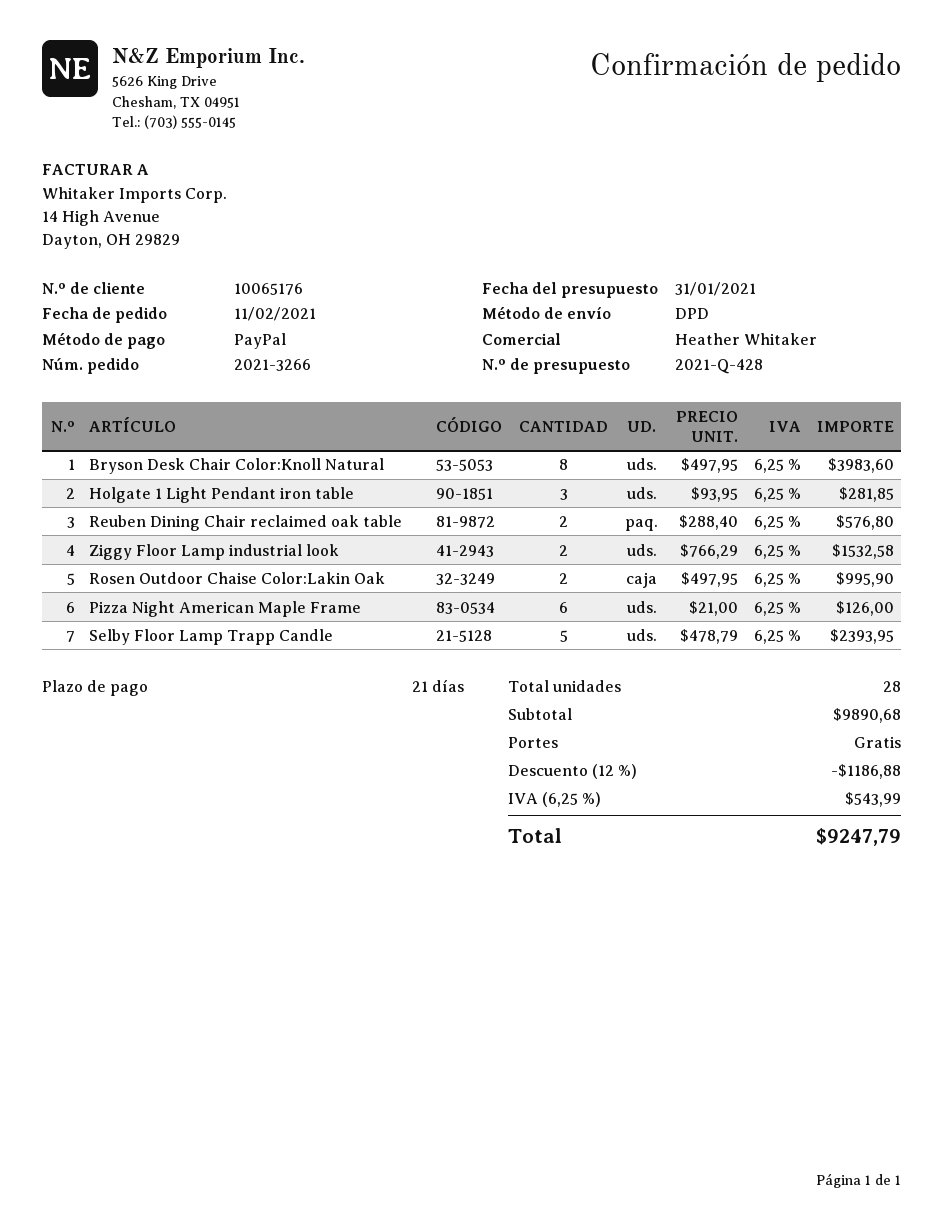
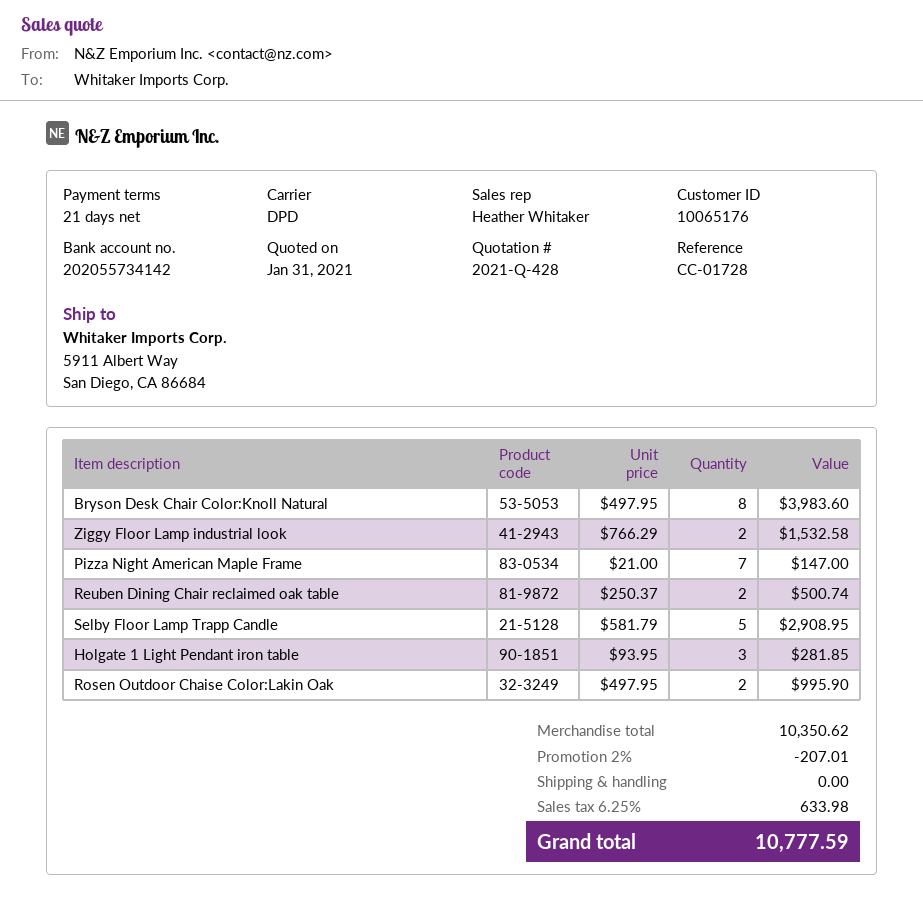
Reuben Dining Chair reclaimed oak table: 2 x 288.40 = 576.80 -> 2 x 250.37 = 500.74
Pizza Night American Maple Frame: 6 x 21.00 = 126.00 -> 7 x 21.00 = 147.00
Selby Floor Lamp Trapp Candle: 5 x 478.79 = 2393.95 -> 5 x 581.79 = 2908.95
subtotal: 9890.68 -> 10350.62
discount: 12% = 1186.88 -> 2% = 207.01
tax: 6.25% = 543.99 -> 6.25% = 633.98
total: 9247.79 -> 10777.59

